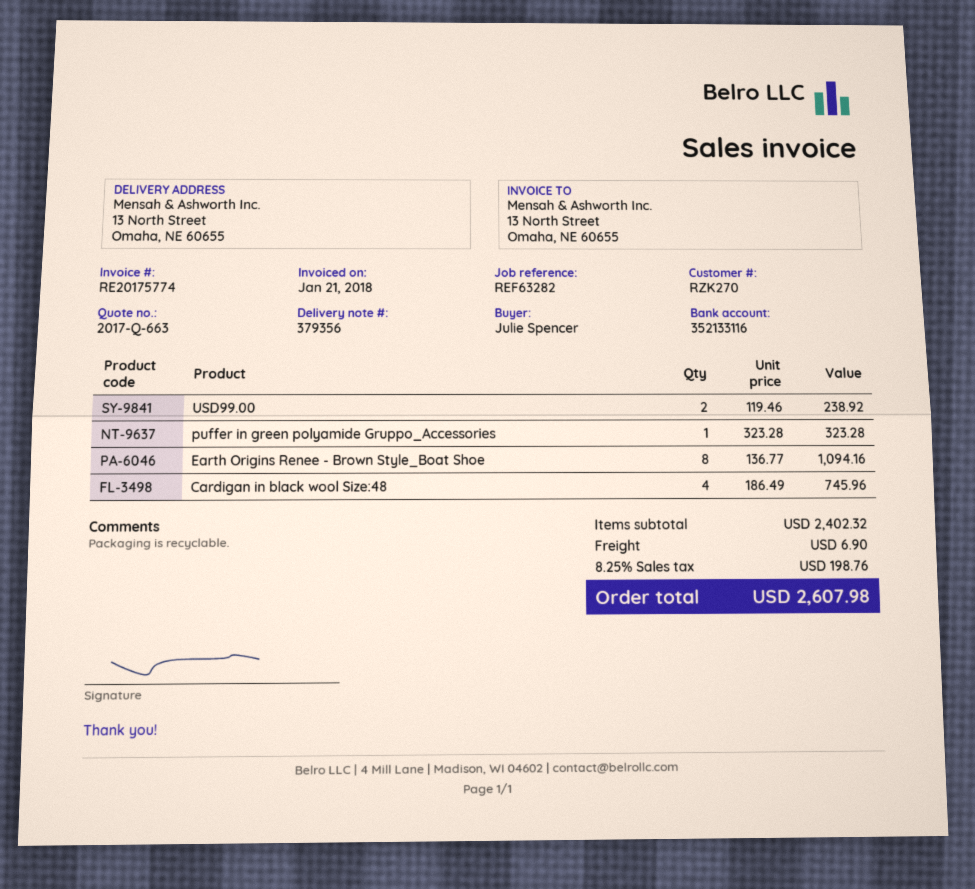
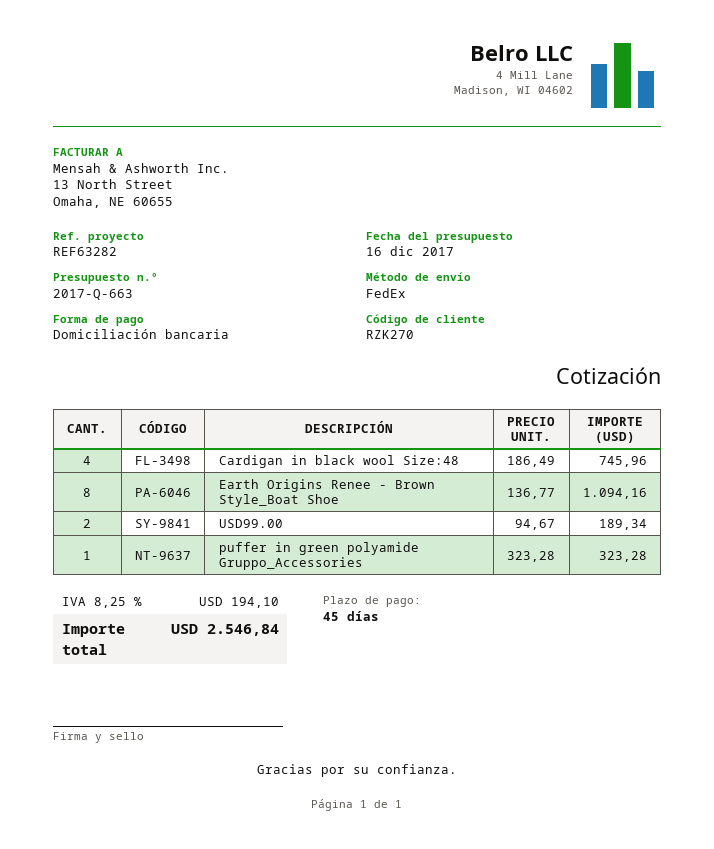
USD99.00: 2 x 119.46 = 238.92 -> 2 x 94.67 = 189.34
shipping: 6.90 -> none
tax: 8.25% = 198.76 -> 8.25% = 194.10
total: 2607.98 -> 2546.84

